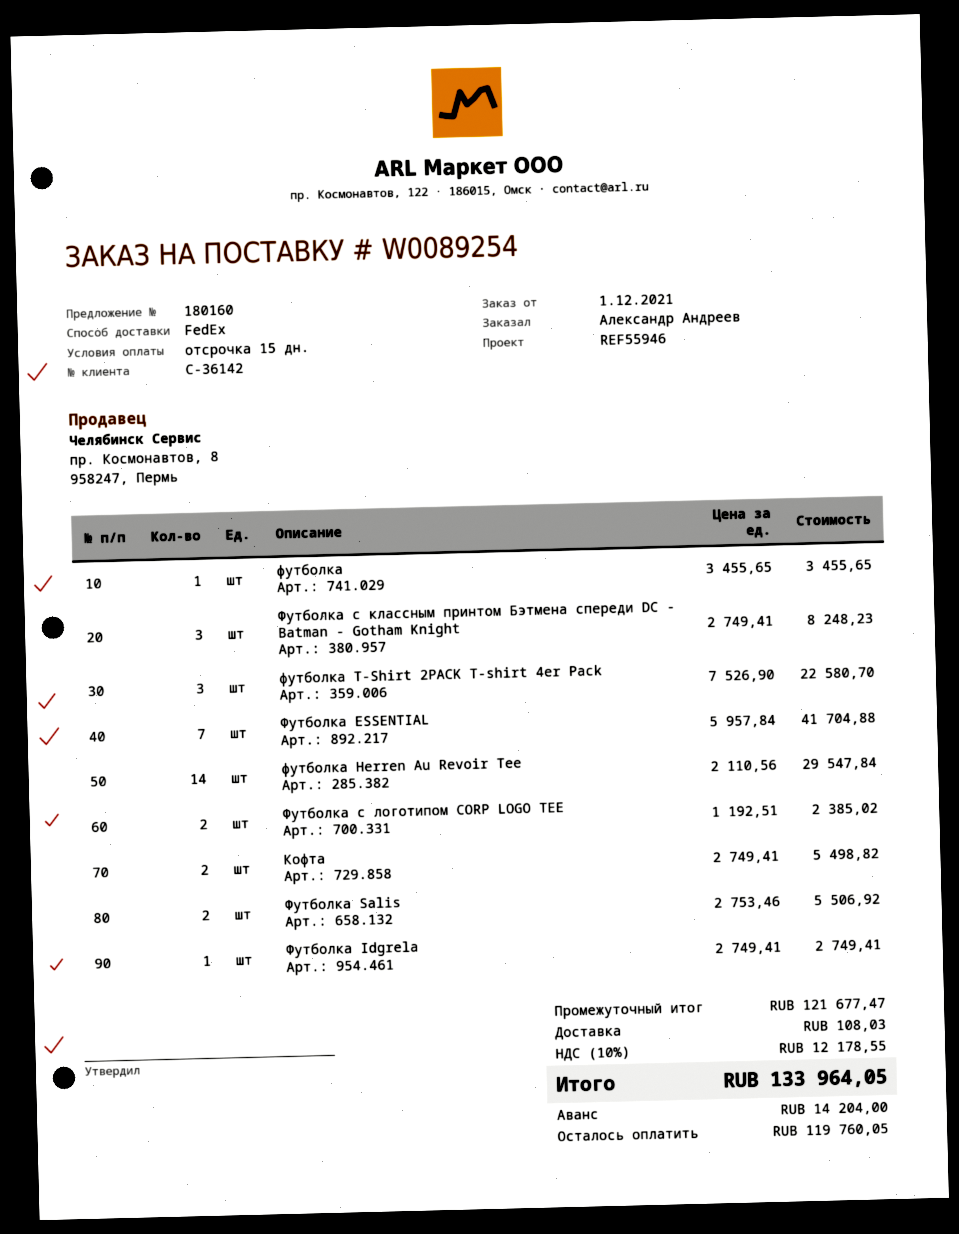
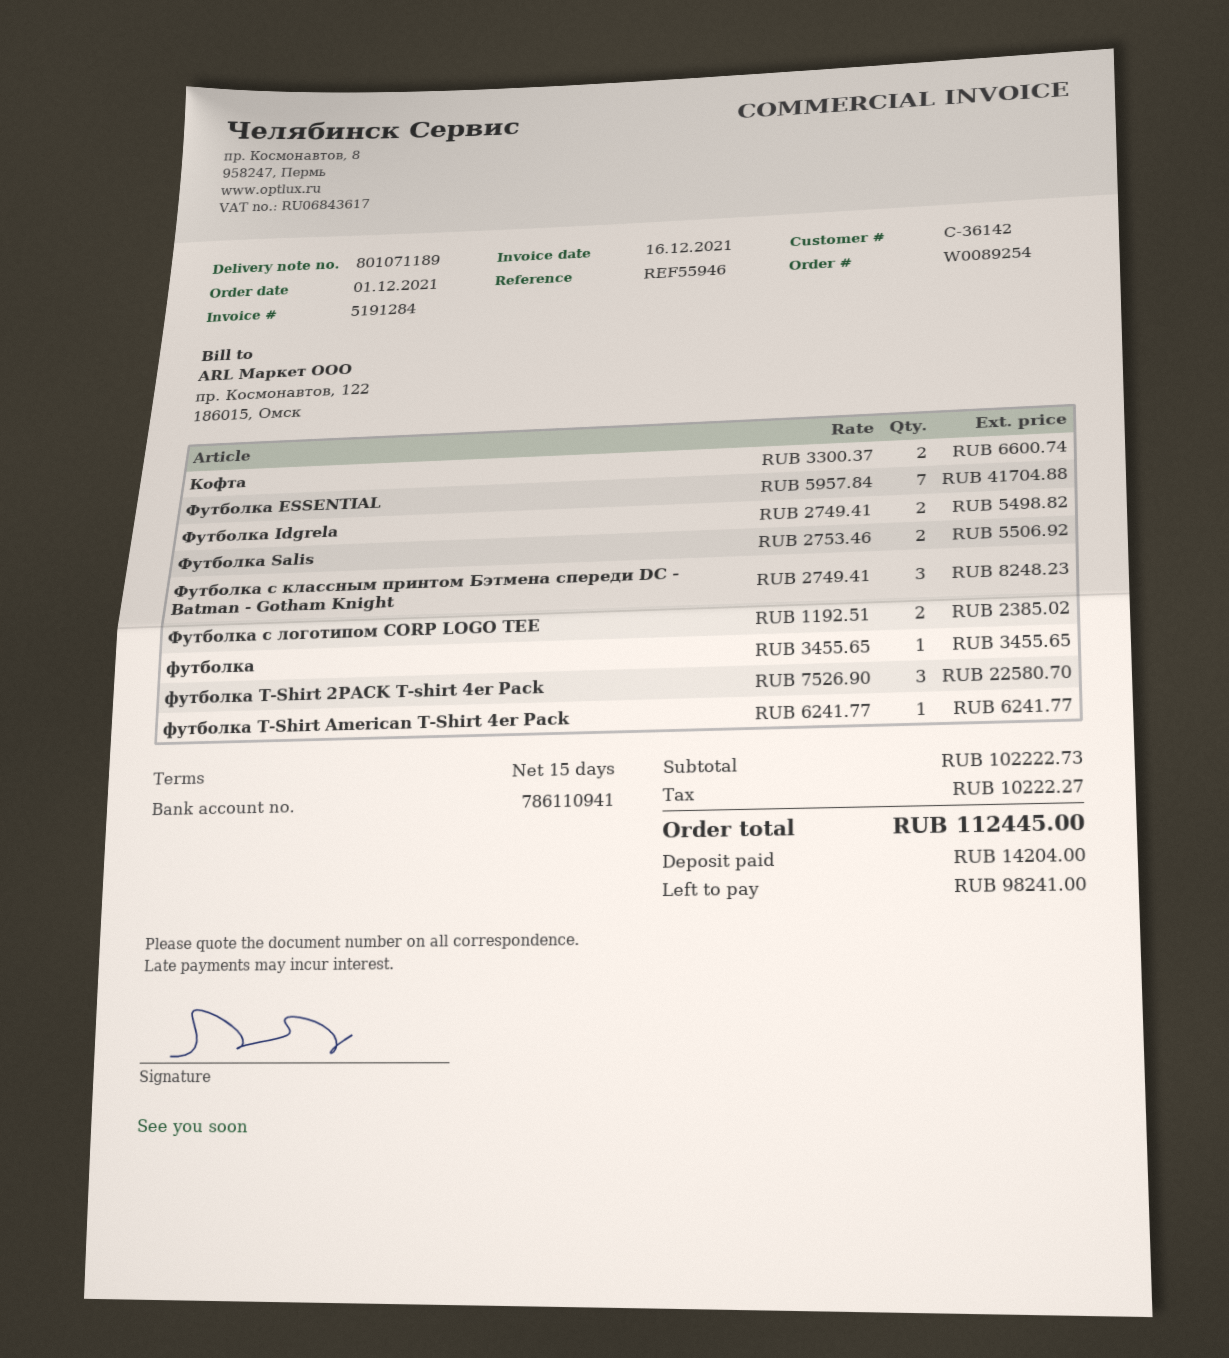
футболка Herren Au Revoir Tee: 14 x 2110.56 = 29547.84 -> none
Кофта: 2 x 2749.41 = 5498.82 -> 2 x 3300.37 = 6600.74
Футболка Idgrela: 1 x 2749.41 = 2749.41 -> 2 x 2749.41 = 5498.82
футболка T-Shirt American T-Shirt 4er Pack: none -> 1 x 6241.77 = 6241.77
subtotal: 121677.47 -> 102222.73
shipping: 108.03 -> none
tax: 12178.55 -> 10222.27
total: 133964.05 -> 112445.00
balance: 119760.05 -> 98241.00

